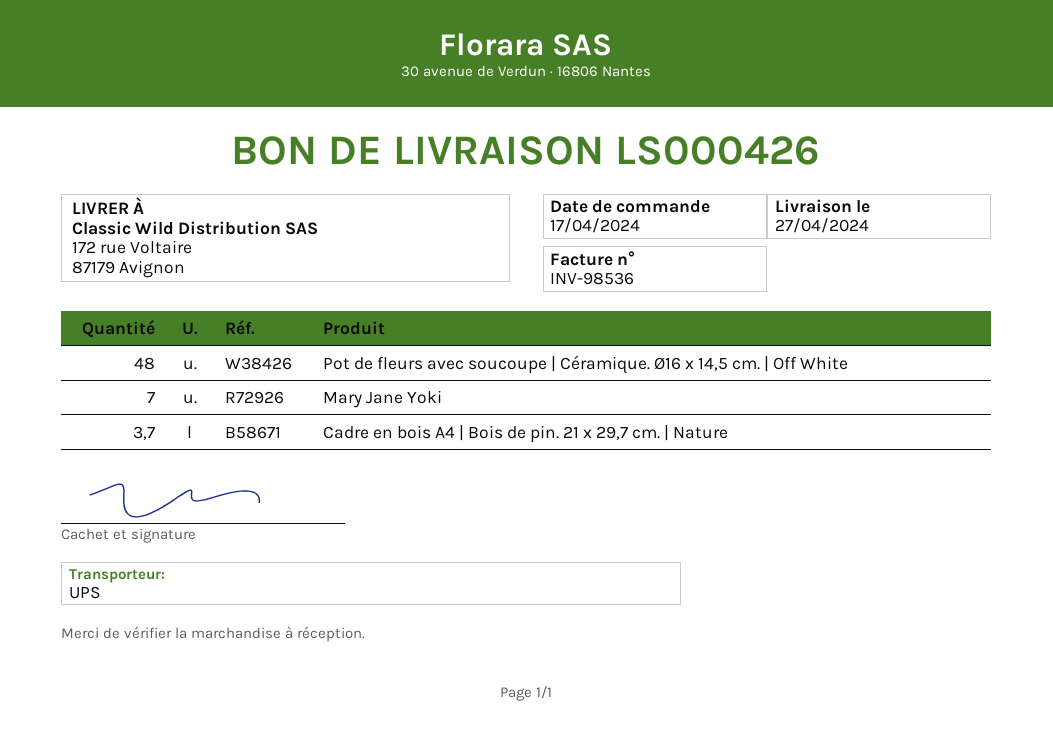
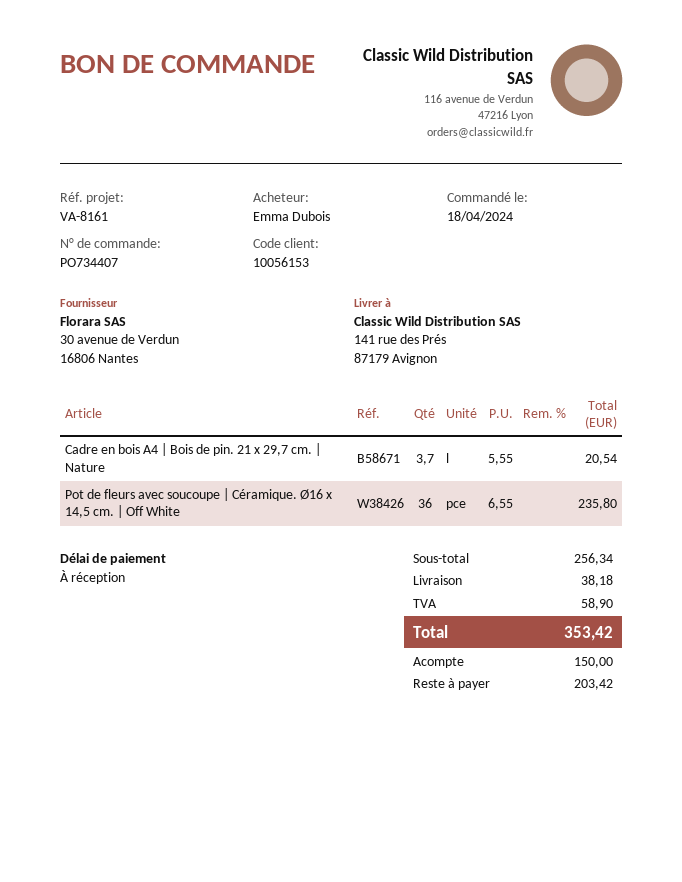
order date: 2024-04-17 -> 2024-04-18
ship to: 172 rue Voltaire, 87179 Avignon -> 141 rue des Prés, 87179 Avignon
Pot de fleurs avec soucoupe | Céramique. Ø16 x 14,5 cm. | Off White: 48 -> 36
Mary Jane Yoki: 7 -> none

